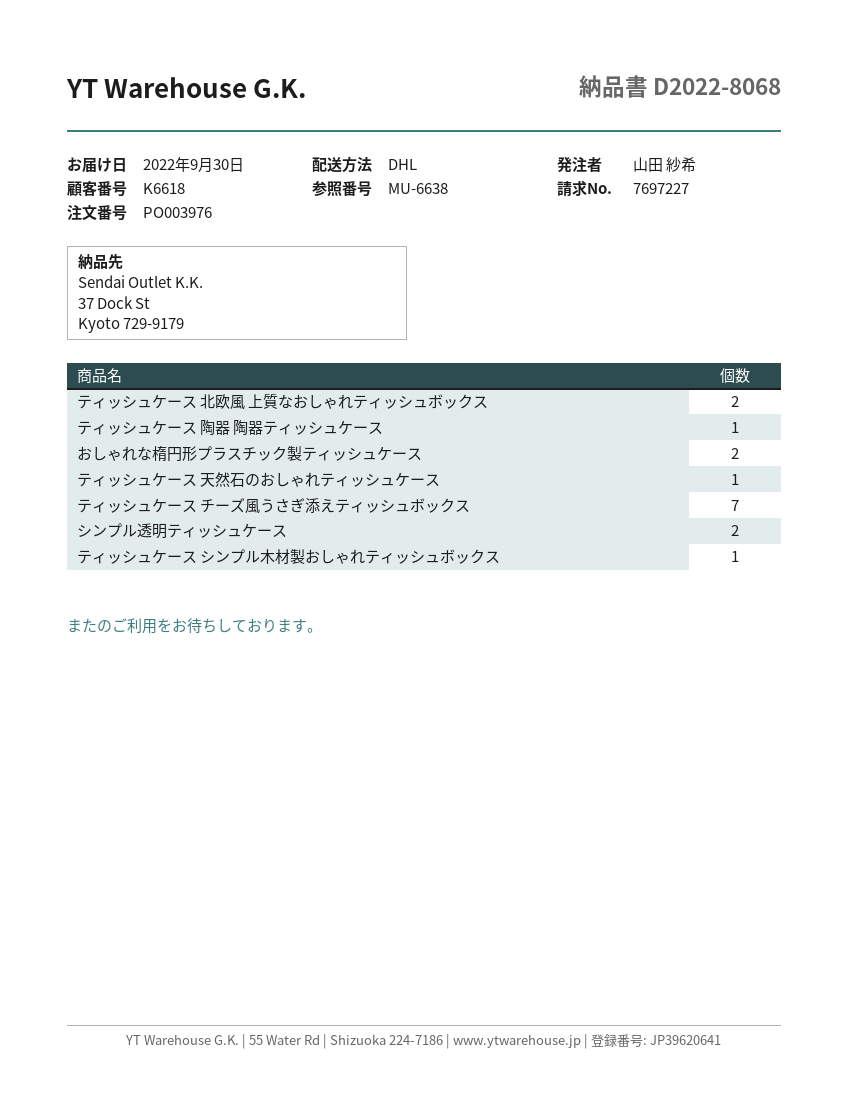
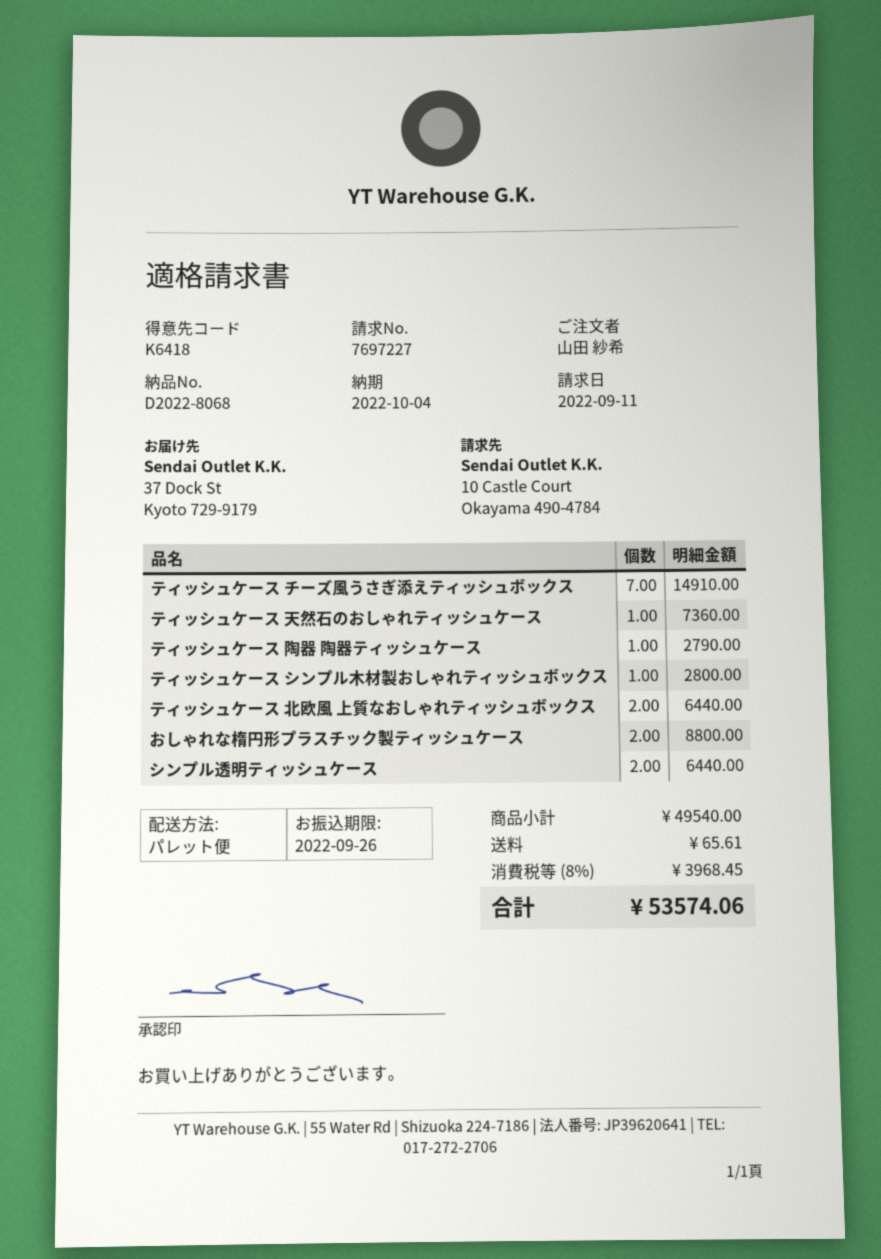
delivery date: 2022-09-30 -> 2022-10-04
customer number: K6618 -> K6418
shipping method: DHL -> pallet freight

